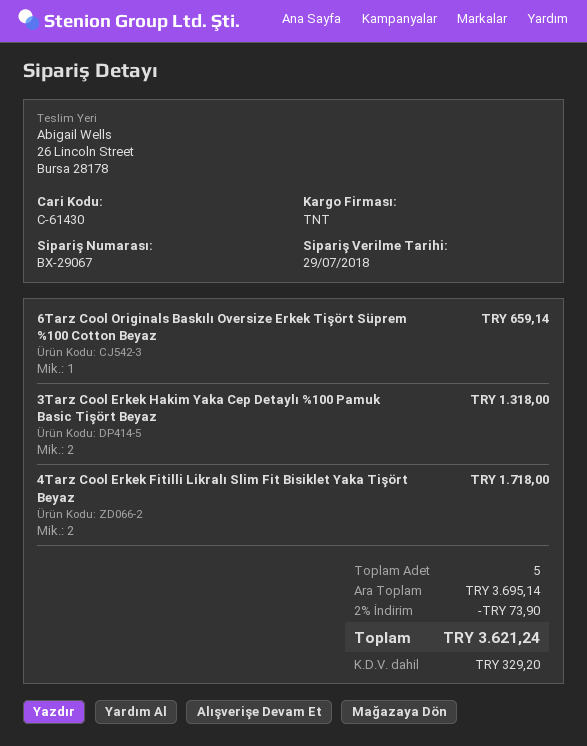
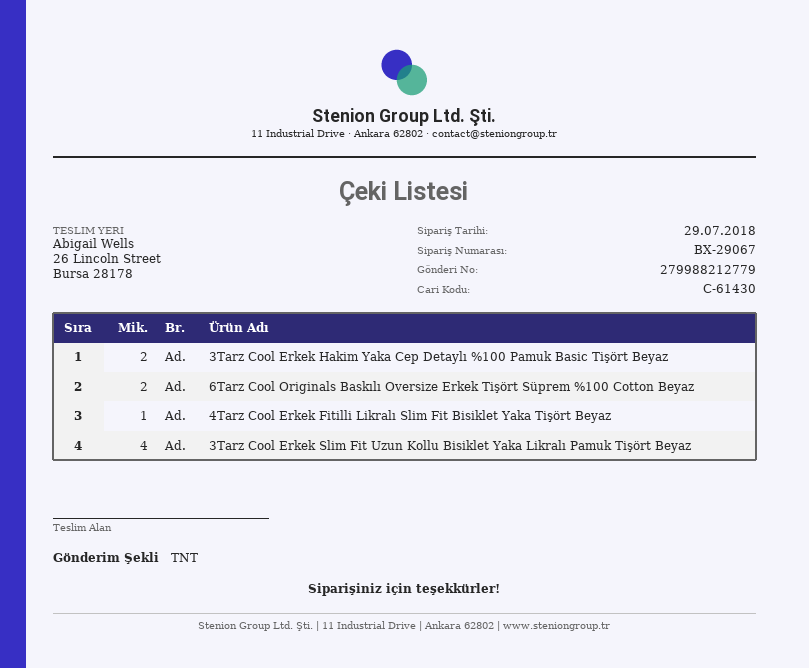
6Tarz Cool Originals Baskılı Oversize Erkek Tişört Süprem %100 Cotton Beyaz: 1 -> 2
4Tarz Cool Erkek Fitilli Likralı Slim Fit Bisiklet Yaka Tişört Beyaz: 2 -> 1
3Tarz Cool Erkek Slim Fit Uzun Kollu Bisiklet Yaka Likralı Pamuk Tişört Beyaz: none -> 4

